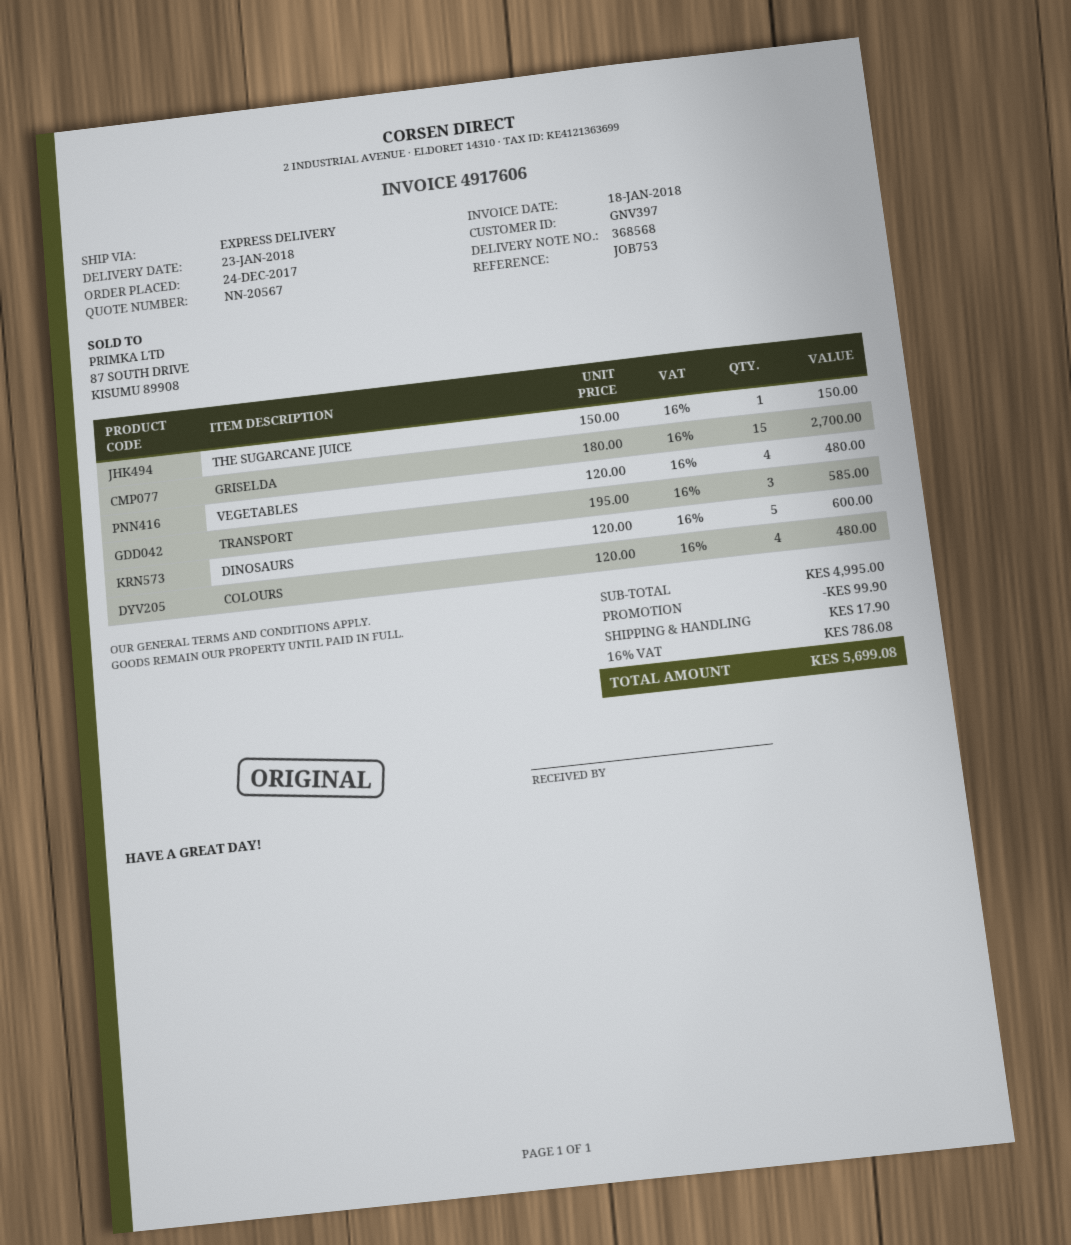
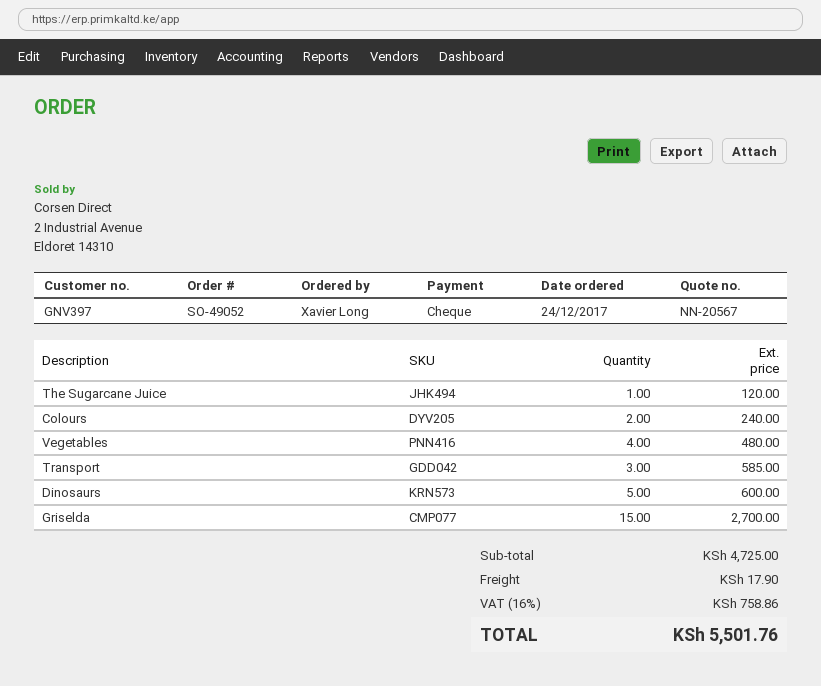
THE SUGARCANE JUICE: 1 for 150.00 -> 1 for 120.00
COLOURS: 4 for 480.00 -> 2 for 240.00
subtotal: 4995.00 -> 4725.00
discount: 99.90 -> none
tax: 16% = 786.08 -> 16% = 758.86
total: 5699.08 -> 5501.76

